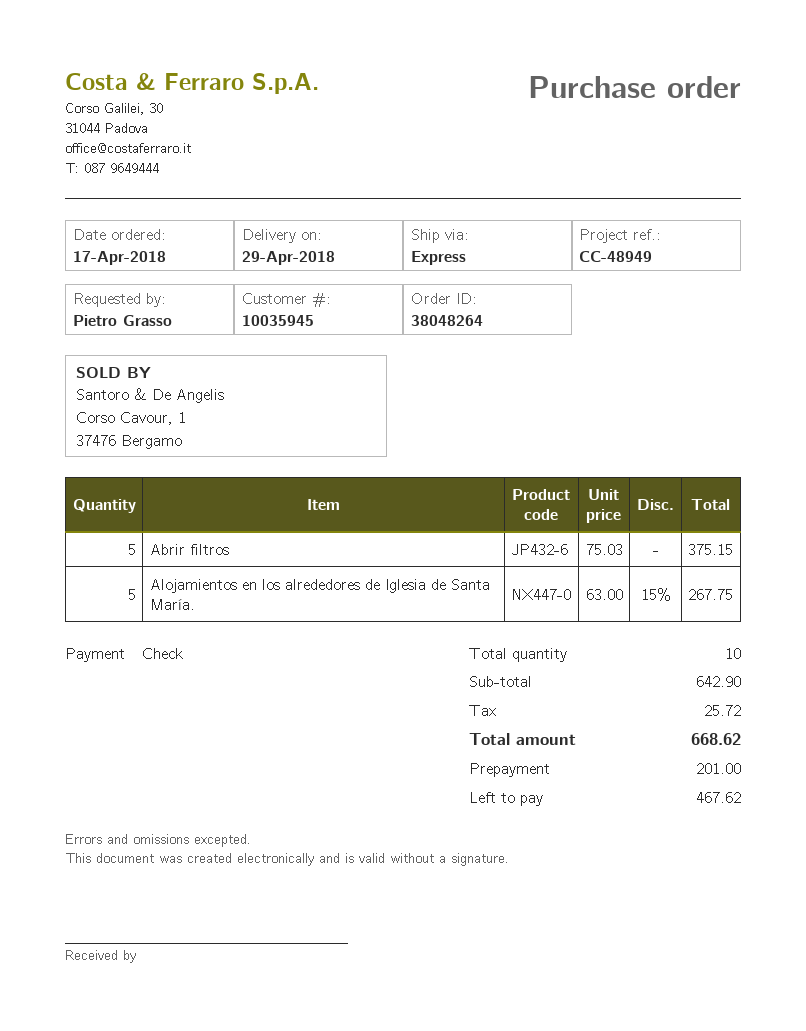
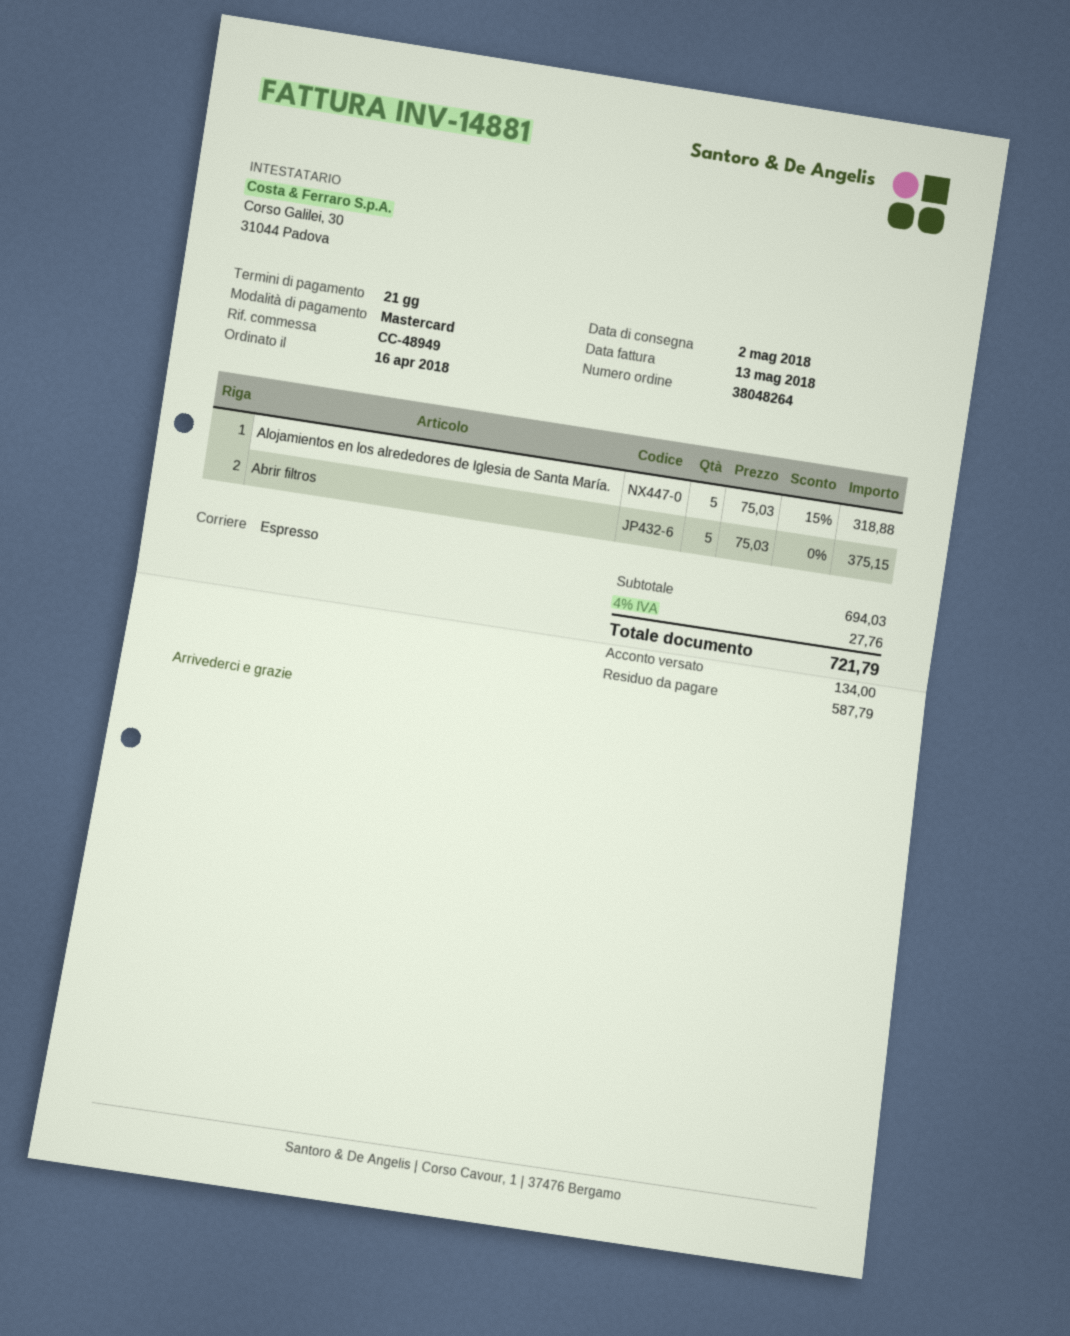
order date: 2018-04-17 -> 2018-04-16
delivery date: 2018-04-29 -> 2018-05-02
payment method: cheque -> Mastercard
Alojamientos en los alrededores de Iglesia de Santa María.: 5 x 63.00 - 15% = 267.75 -> 5 x 75.03 - 15% = 318.88
subtotal: 642.90 -> 694.03
tax: 25.72 -> 27.76
total: 668.62 -> 721.79
deposit: 201.00 -> 134.00
balance: 467.62 -> 587.79

